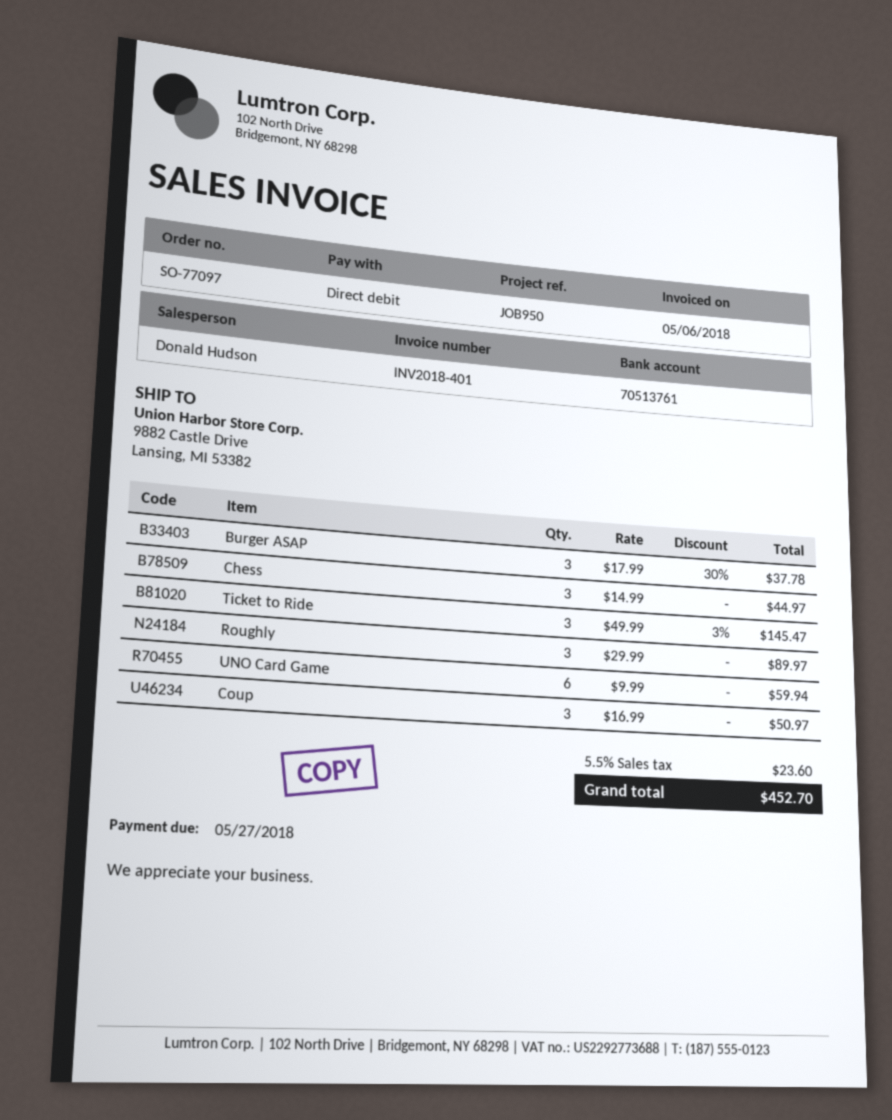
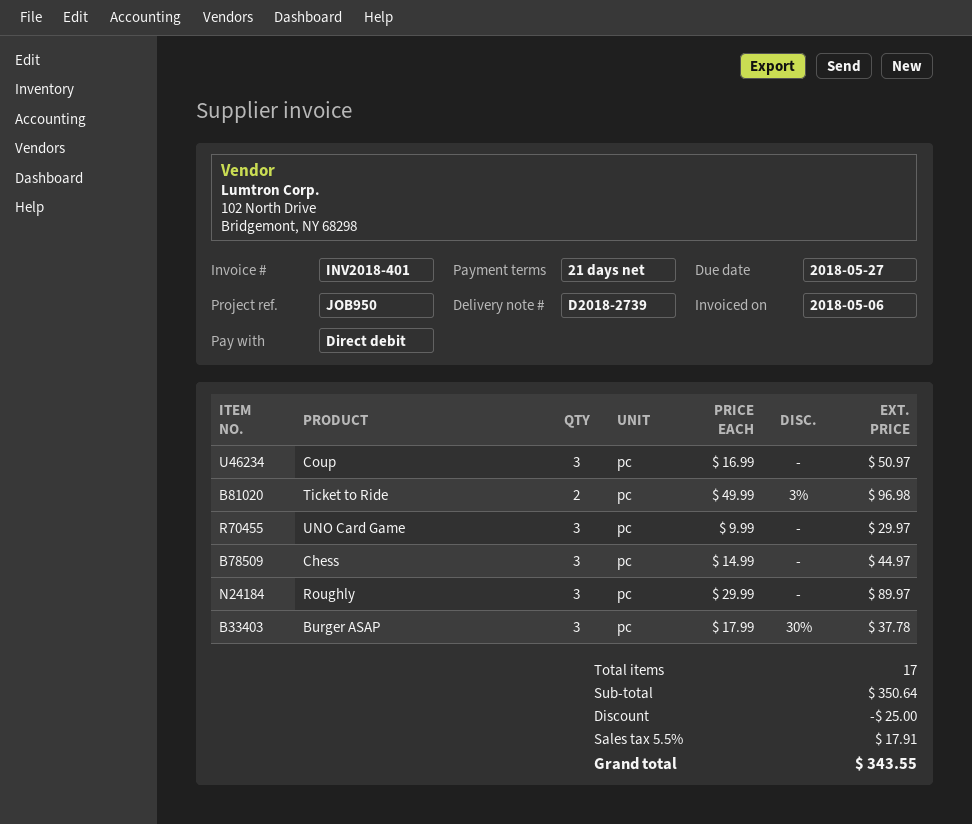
Ticket to Ride: 3 x 49.99 - 3% = 145.47 -> 2 x 49.99 - 3% = 96.98
UNO Card Game: 6 x 9.99 = 59.94 -> 3 x 9.99 = 29.97
discount: none -> 25.00
tax: 5.5% = 23.60 -> 5.5% = 17.91
total: 452.70 -> 343.55

